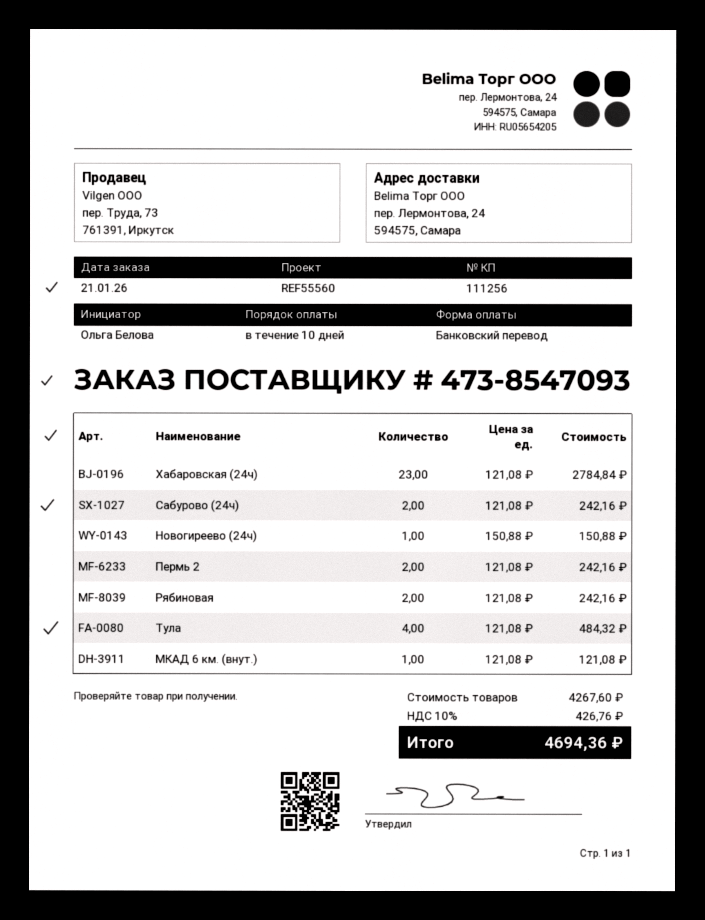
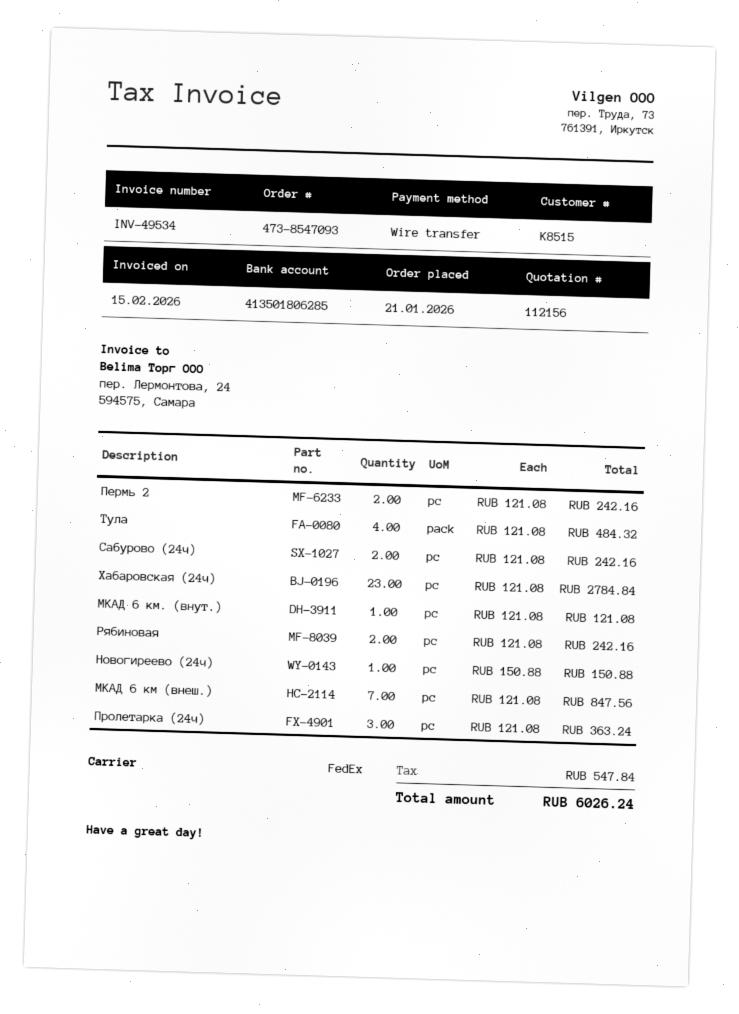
quote number: 111256 -> 112156
МКАД 6 км (внеш.): none -> 7 x 121.08 = 847.56
Пролетарка (24ч): none -> 3 x 121.08 = 363.24
tax: 426.76 -> 547.84
total: 4694.36 -> 6026.24

